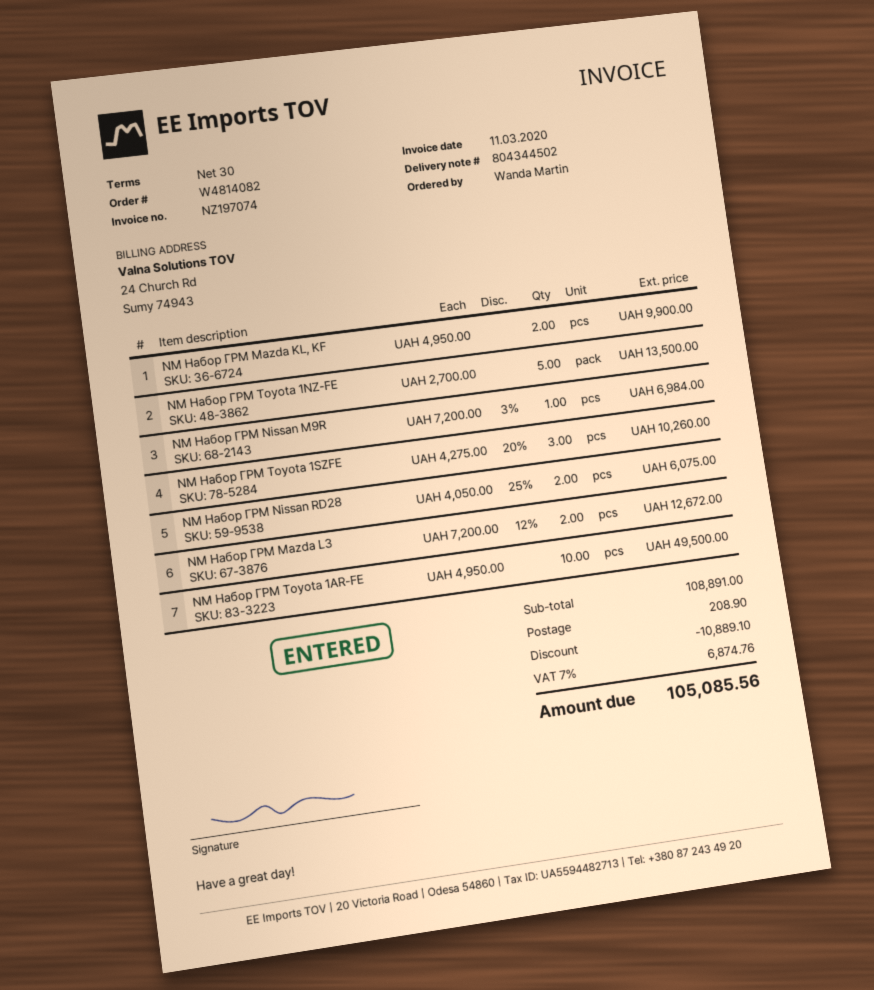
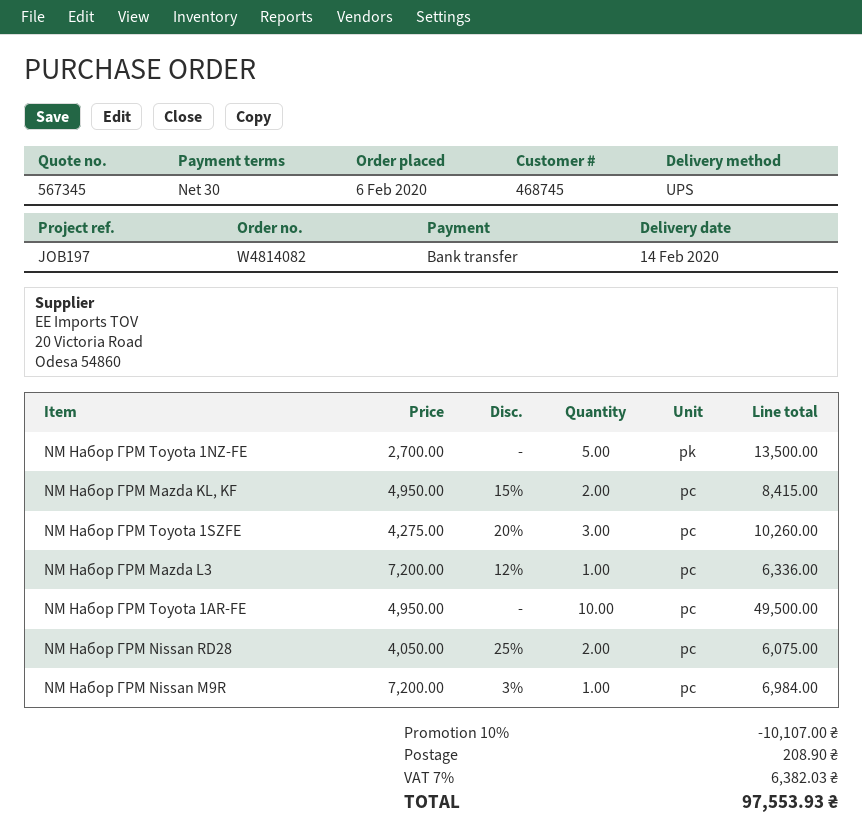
NM Набор ГРМ Mazda KL, KF: 2 x 4950.00 = 9900.00 -> 2 x 4950.00 - 15% = 8415.00
NM Набор ГРМ Mazda L3: 2 x 7200.00 - 12% = 12672.00 -> 1 x 7200.00 - 12% = 6336.00
discount: 10889.10 -> 10107.00
tax: 7% = 6874.76 -> 7% = 6382.03
total: 105085.56 -> 97553.93

